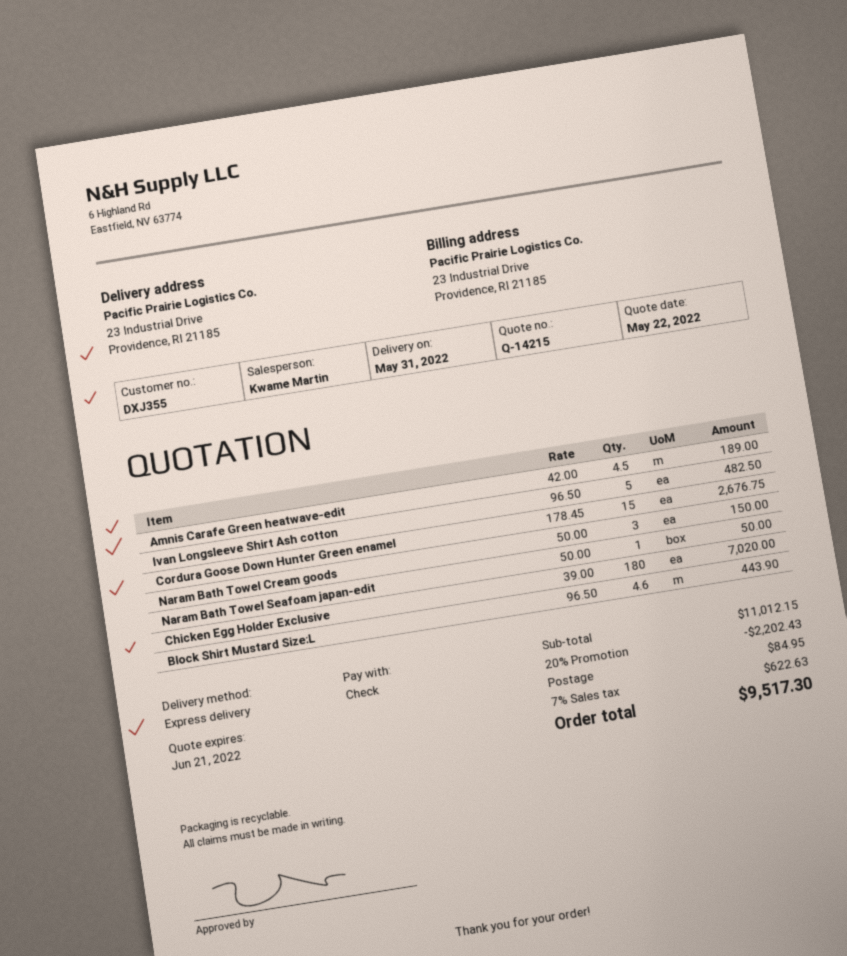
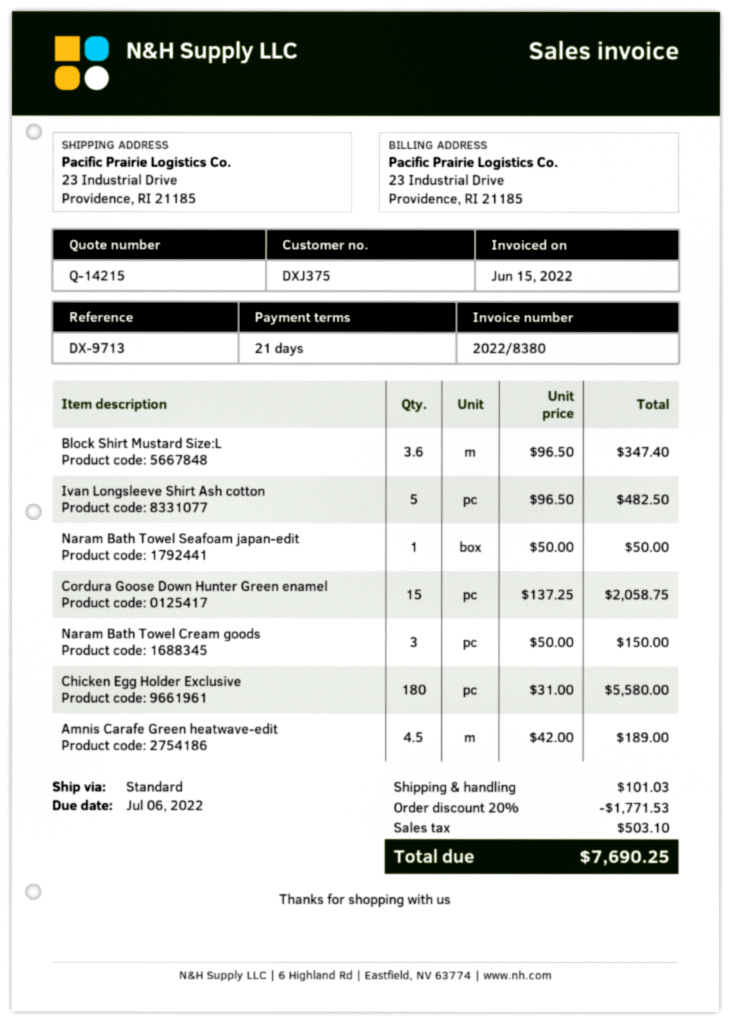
customer number: DXJ355 -> DXJ375
shipping method: express -> standard
Cordura Goose Down Hunter Green enamel: 15 x 178.45 = 2676.75 -> 15 x 137.25 = 2058.75
Chicken Egg Holder Exclusive: 180 x 39.00 = 7020.00 -> 180 x 31.00 = 5580.00
Block Shirt Mustard Size:L: 4.6 x 96.50 = 443.90 -> 3.6 x 96.50 = 347.40
discount: 20% = 2202.43 -> 20% = 1771.53
shipping: 84.95 -> 101.03
tax: 622.63 -> 503.10
total: 9517.30 -> 7690.25

